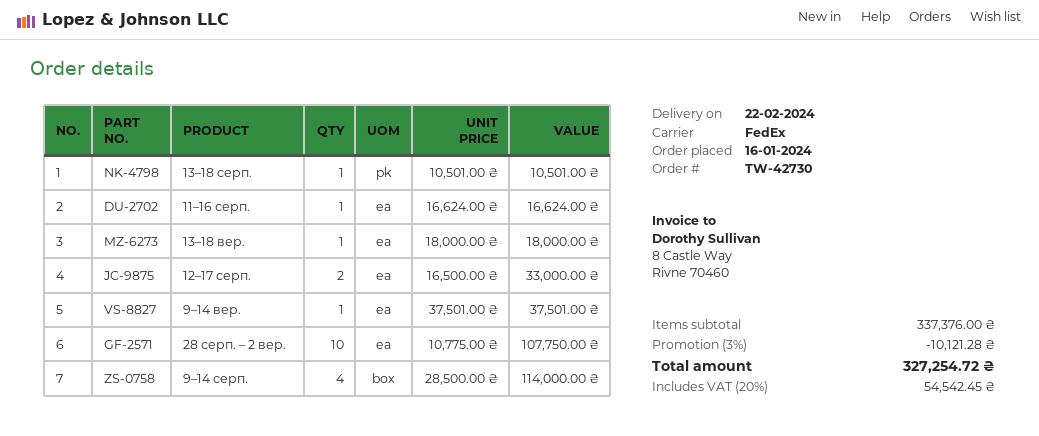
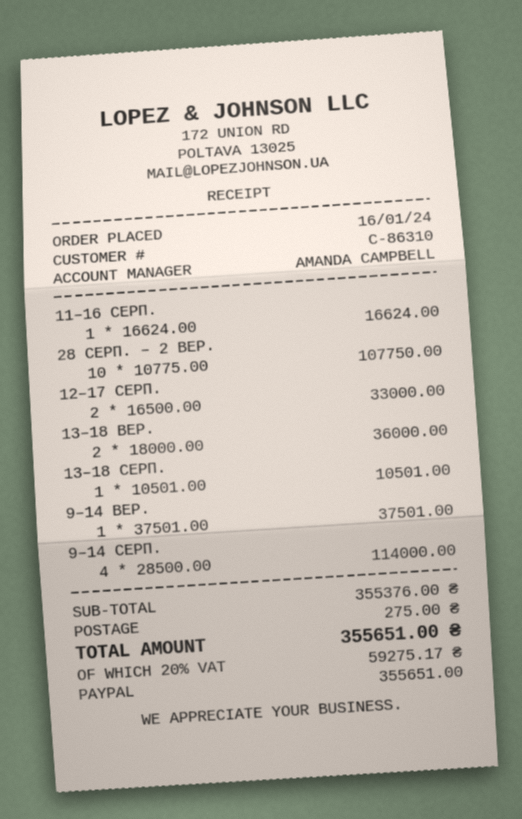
13–18 вер.: 1 x 18000.00 = 18000.00 -> 2 x 18000.00 = 36000.00
subtotal: 337376.00 -> 355376.00
discount: 3% = 10121.28 -> none
shipping: none -> 275.00
tax: 20% = 54542.45 -> 20% = 59275.17
total: 327254.72 -> 355651.00

